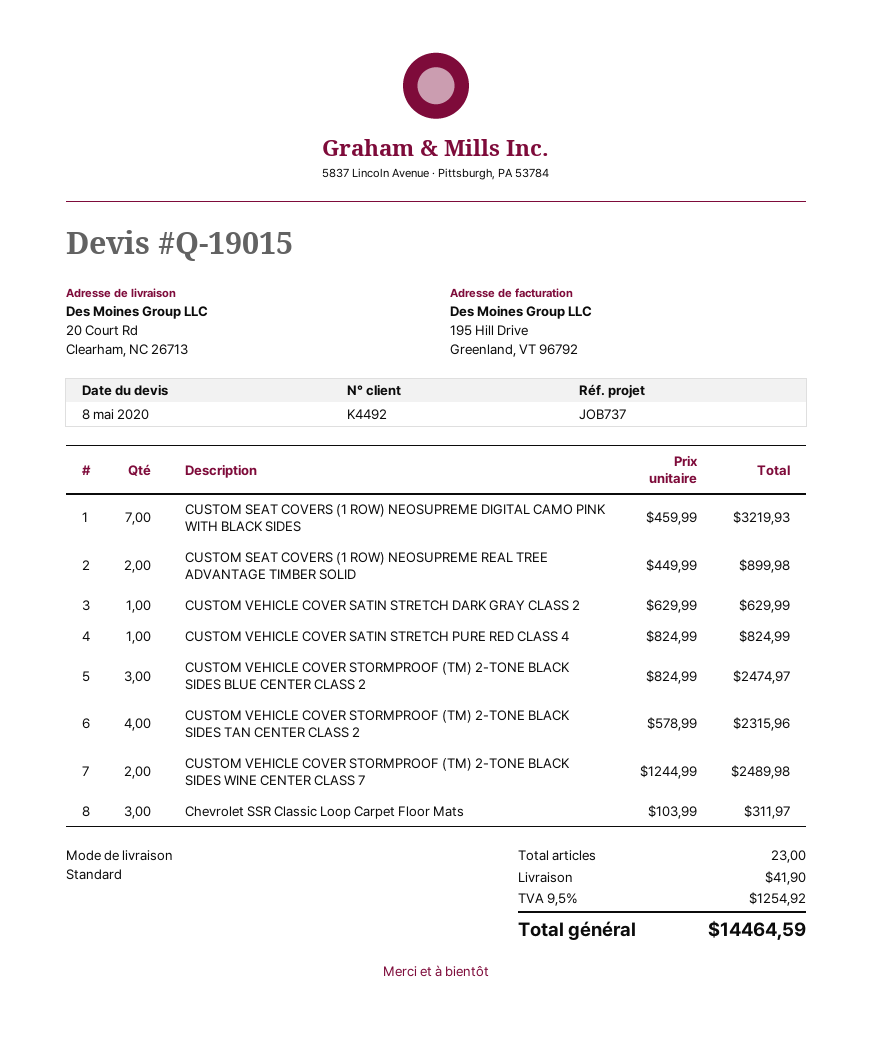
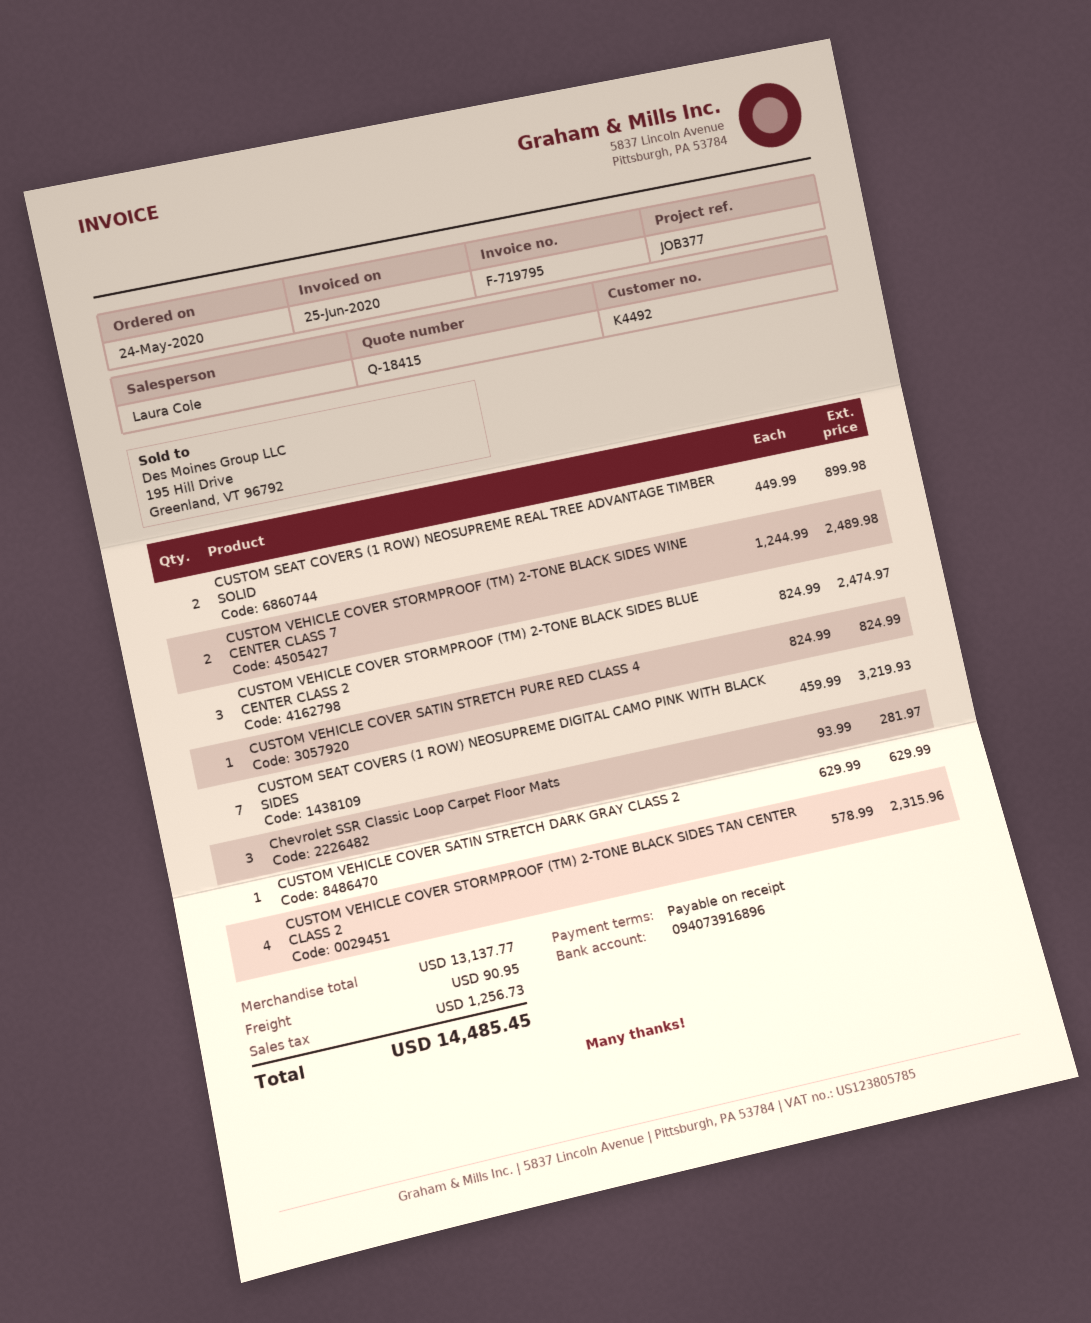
quote number: Q-19015 -> Q-18415
reference: JOB737 -> JOB377
Chevrolet SSR Classic Loop Carpet Floor Mats: 3 x 103.99 = 311.97 -> 3 x 93.99 = 281.97
shipping: 41.90 -> 90.95
tax: 1254.92 -> 1256.73
total: 14464.59 -> 14485.45

